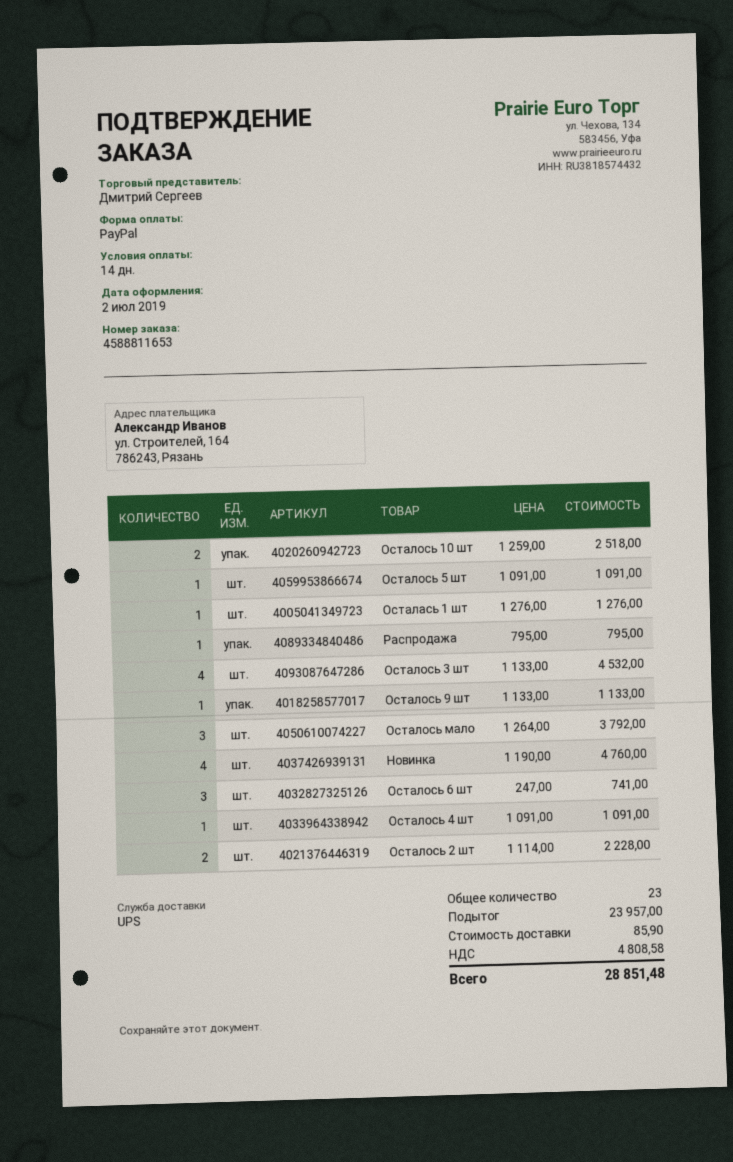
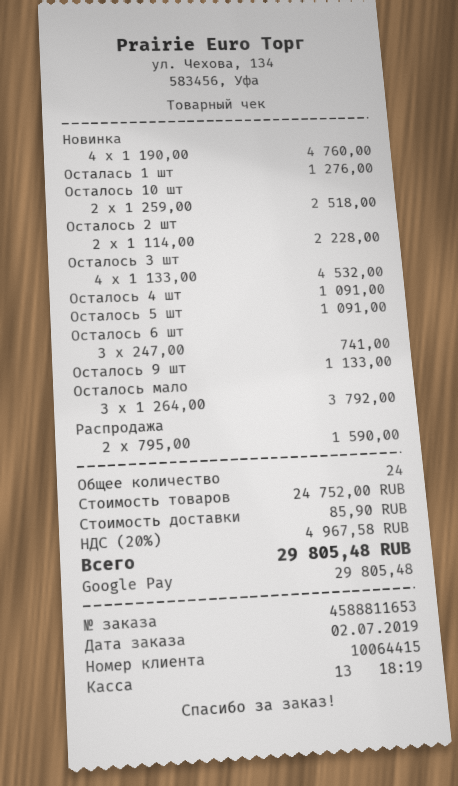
payment method: PayPal -> Google Pay
Распродажа: 1 x 795.00 = 795.00 -> 2 x 795.00 = 1590.00
total quantity: 23 -> 24
subtotal: 23957.00 -> 24752.00
tax: 4808.58 -> 4967.58
total: 28851.48 -> 29805.48

